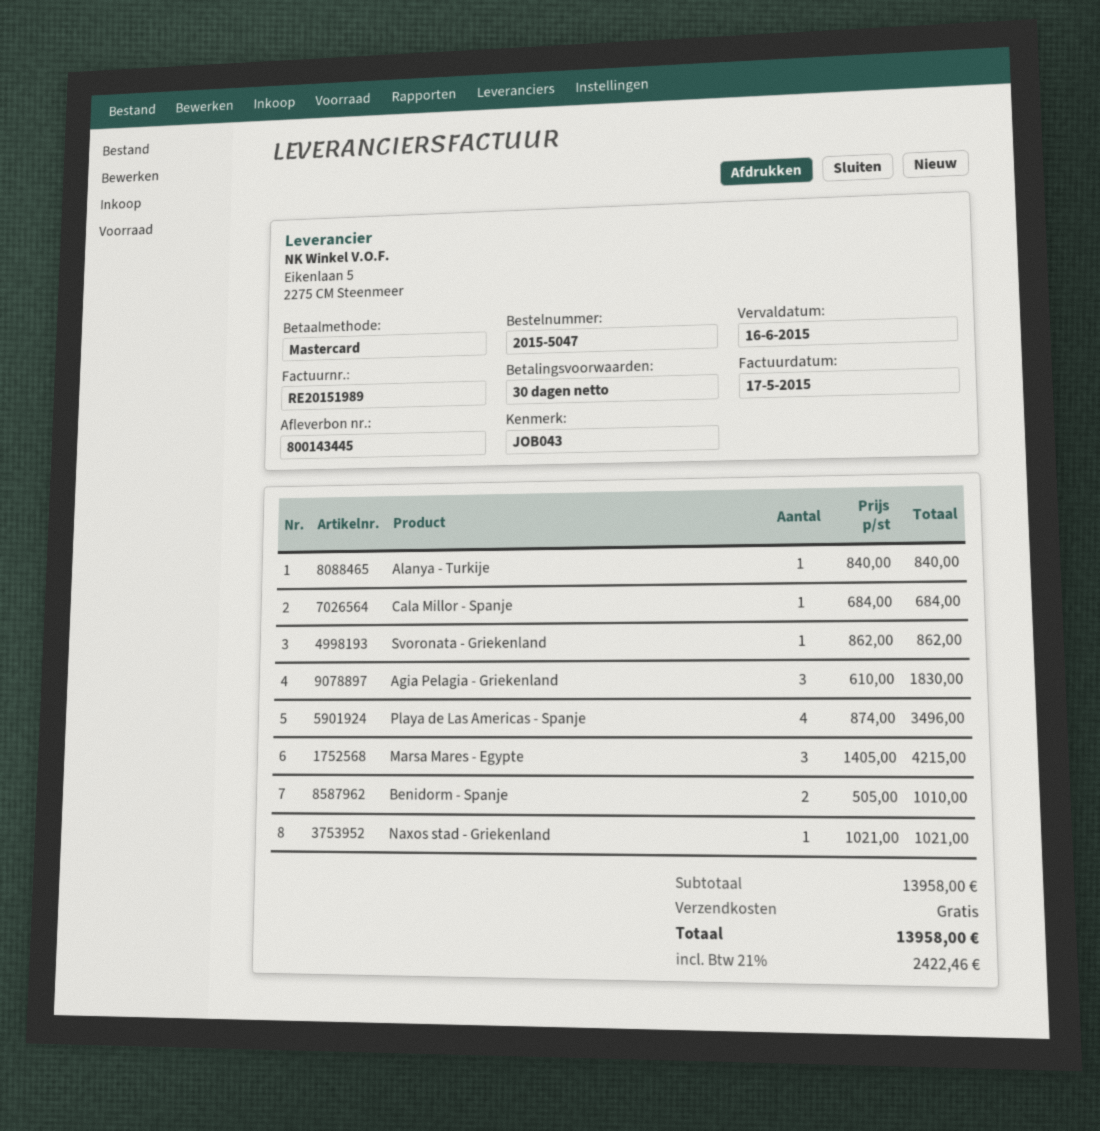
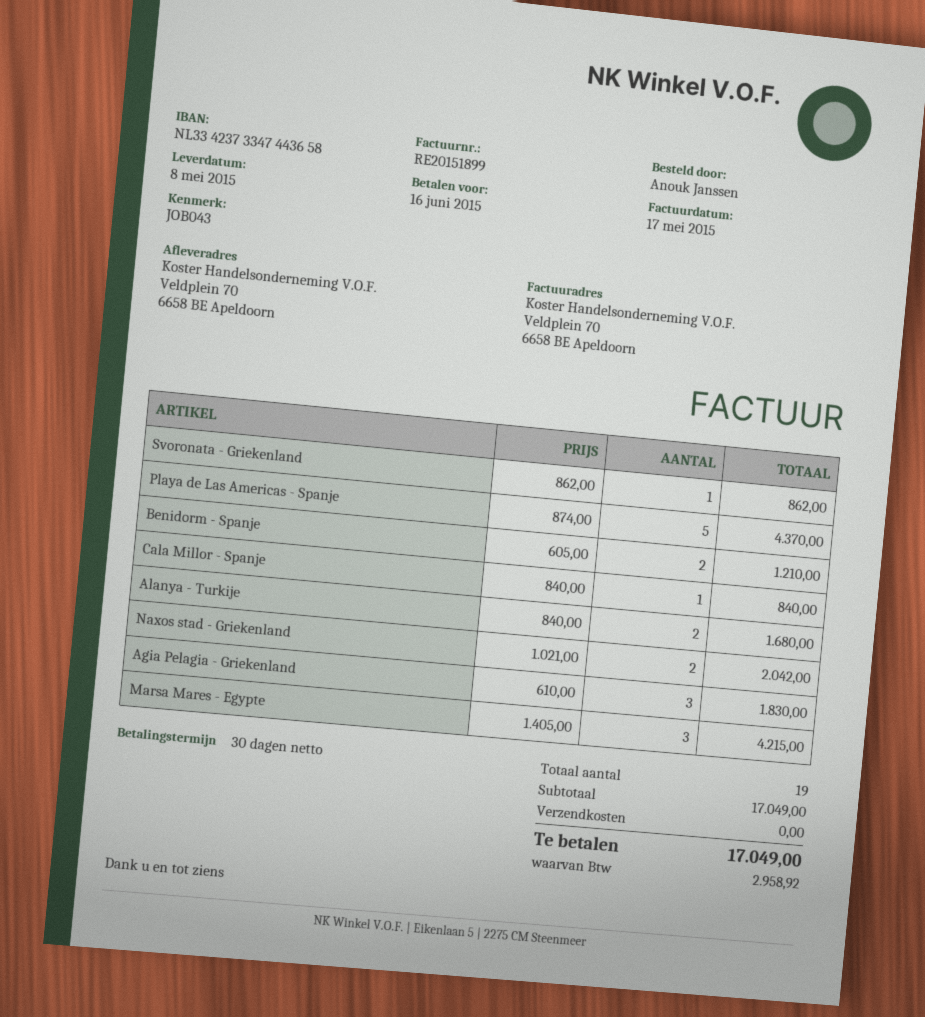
invoice number: RE20151989 -> RE20151899
Alanya - Turkije: 1 x 840.00 = 840.00 -> 2 x 840.00 = 1680.00
Cala Millor - Spanje: 1 x 684.00 = 684.00 -> 1 x 840.00 = 840.00
Playa de Las Americas - Spanje: 4 x 874.00 = 3496.00 -> 5 x 874.00 = 4370.00
Benidorm - Spanje: 2 x 505.00 = 1010.00 -> 2 x 605.00 = 1210.00
Naxos stad - Griekenland: 1 x 1021.00 = 1021.00 -> 2 x 1021.00 = 2042.00
subtotal: 13958.00 -> 17049.00
tax: 2422.46 -> 2958.92
total: 13958.00 -> 17049.00

